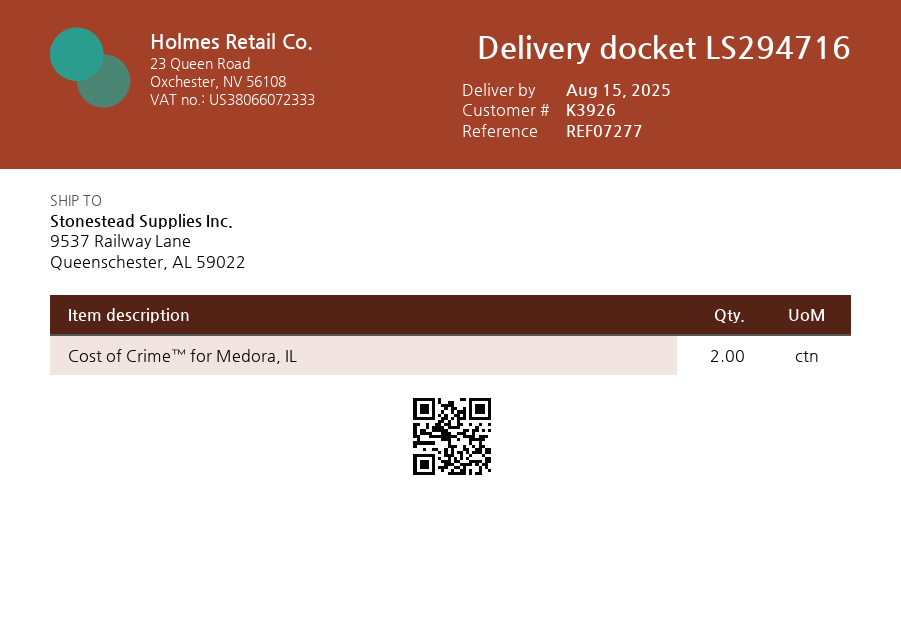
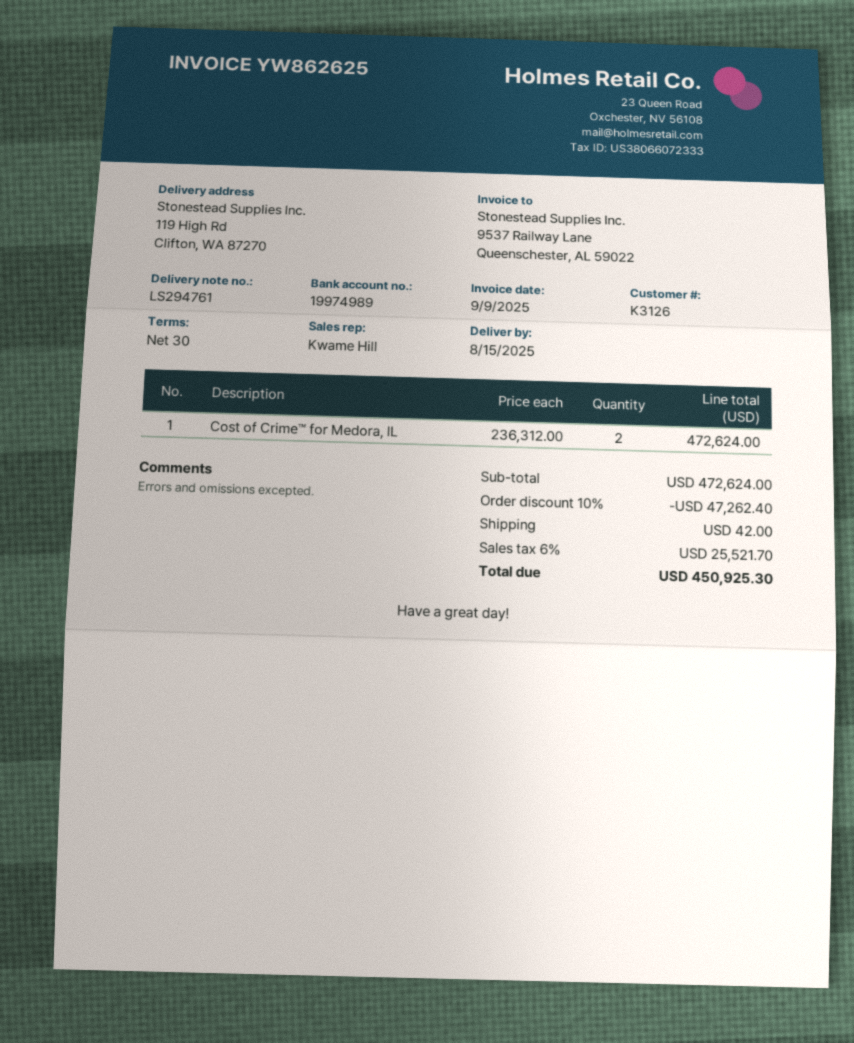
delivery note number: LS294716 -> LS294761
customer number: K3926 -> K3126
ship to: 9537 Railway Lane, Queenschester, AL 59022 -> 119 High Rd, Clifton, WA 87270

